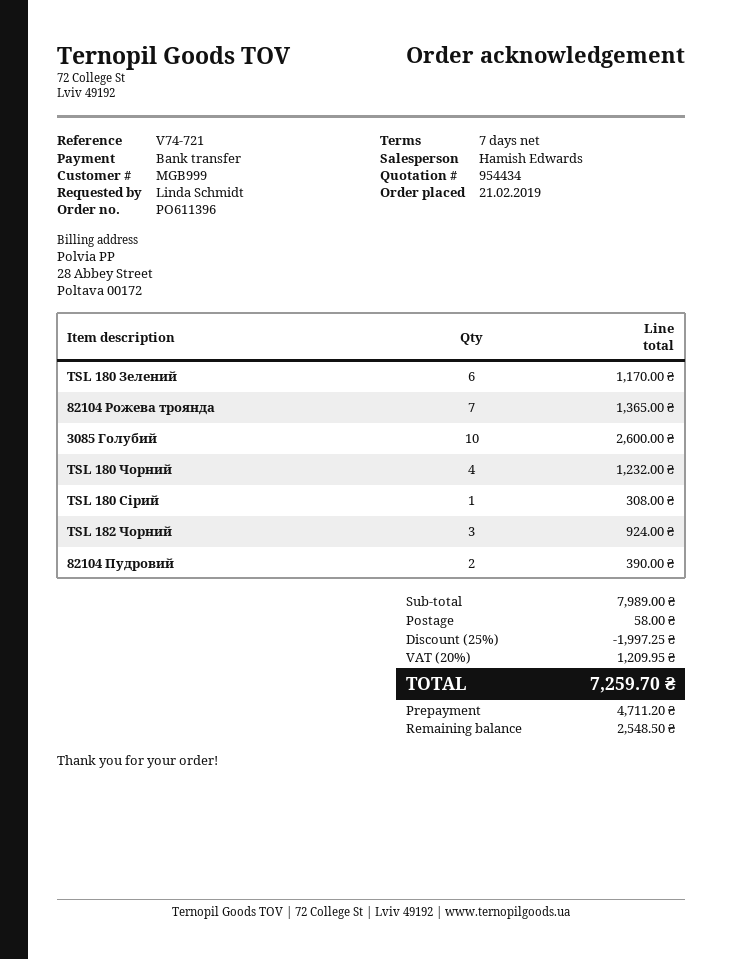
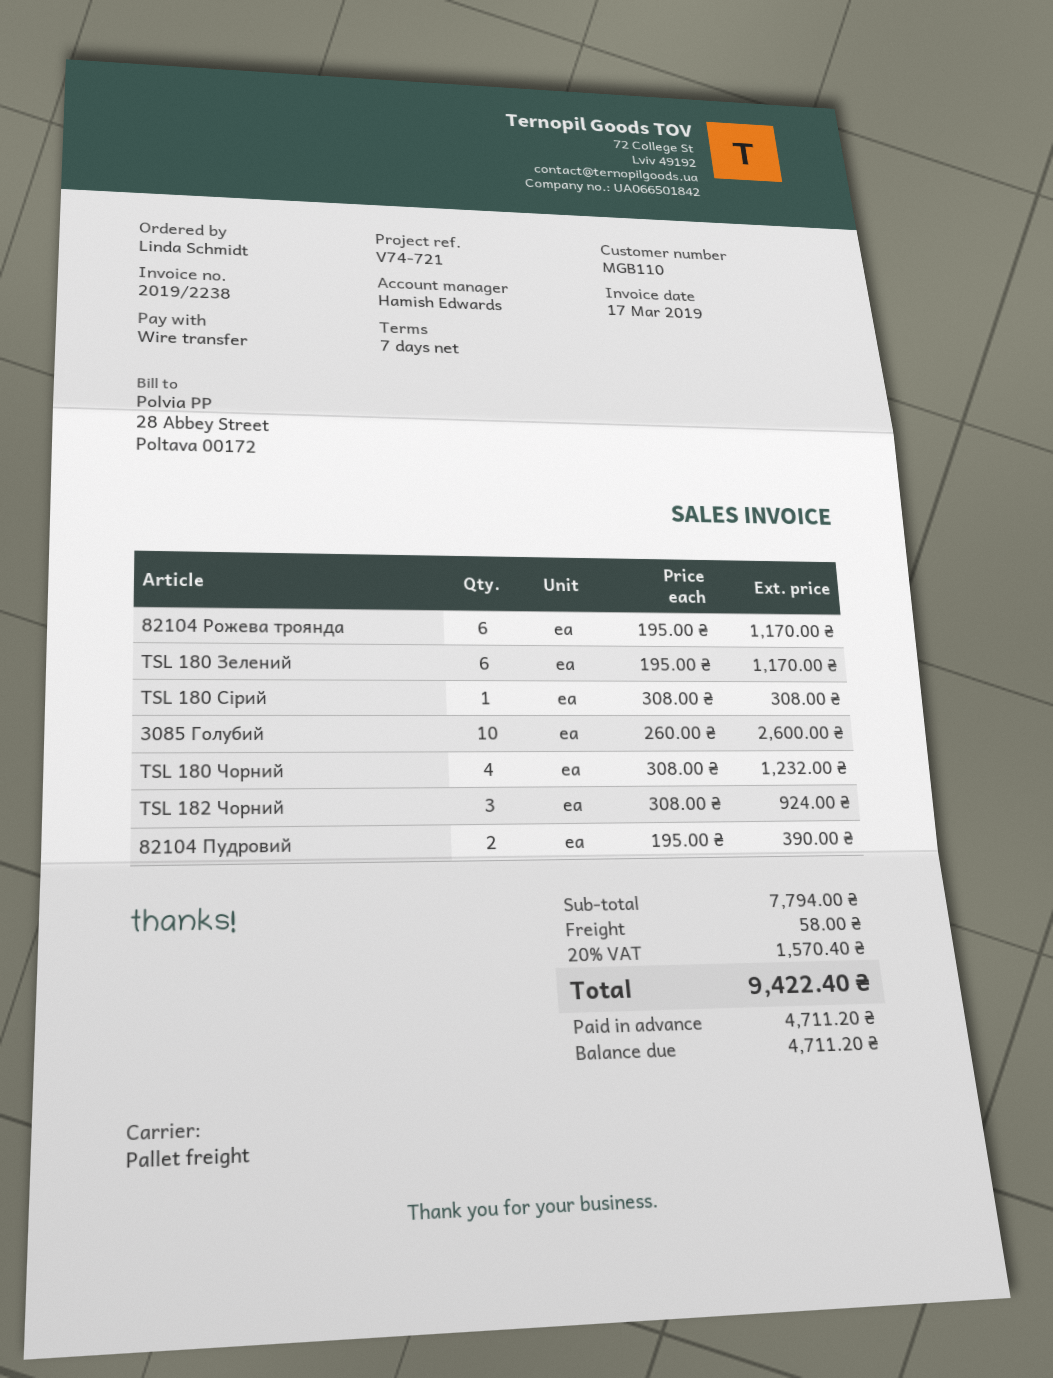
customer number: MGB999 -> MGB110
82104 Рожева троянда: 7 for 1365.00 -> 6 for 1170.00
subtotal: 7989.00 -> 7794.00
discount: 25% = 1997.25 -> none
tax: 20% = 1209.95 -> 20% = 1570.40
total: 7259.70 -> 9422.40
balance: 2548.50 -> 4711.20

